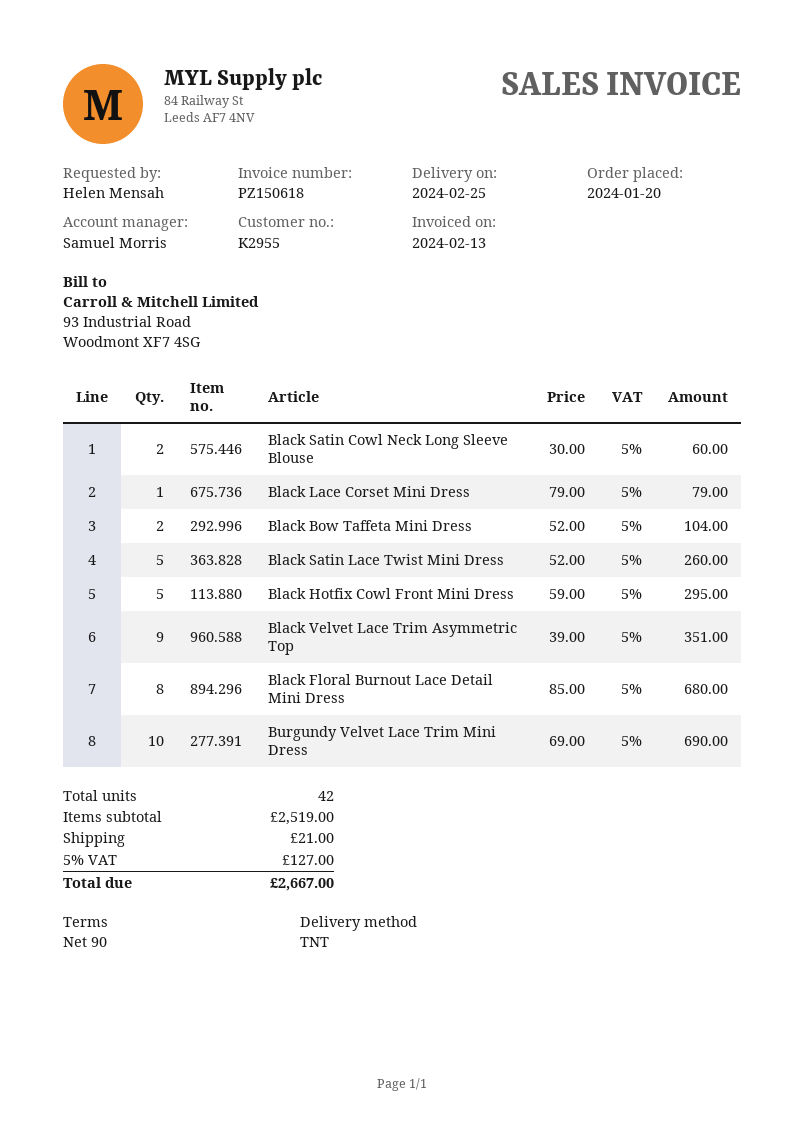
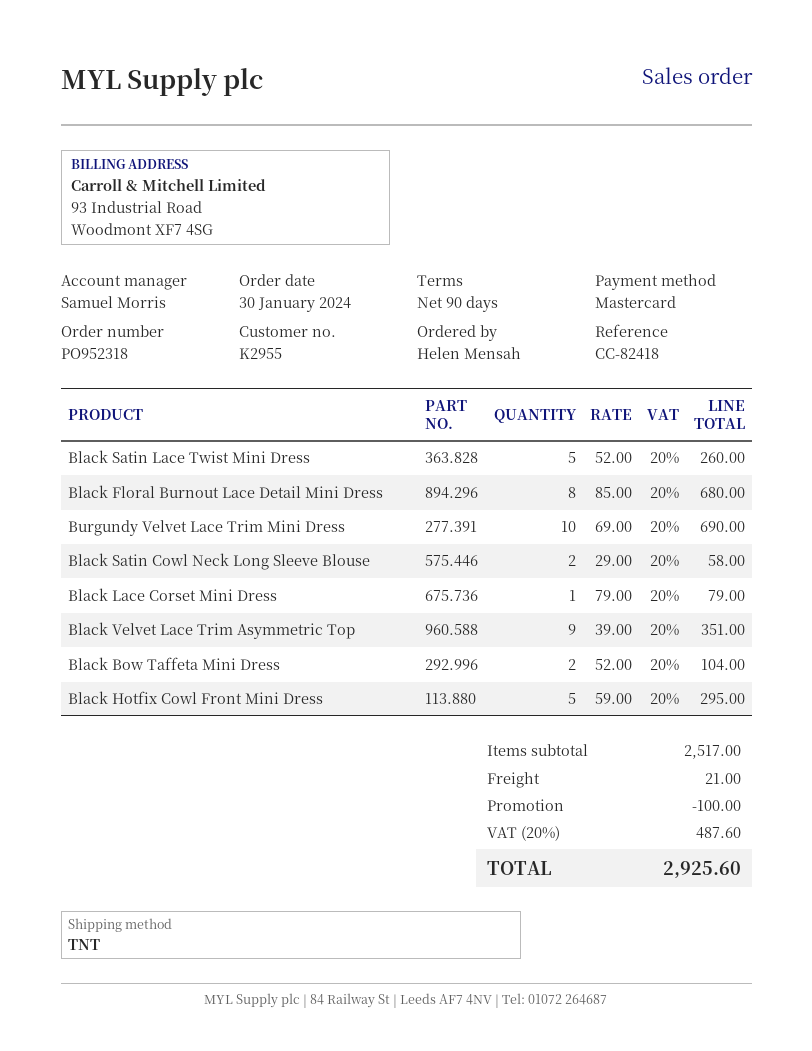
order date: 2024-01-20 -> 2024-01-30
Black Satin Cowl Neck Long Sleeve Blouse: 2 x 30.00 = 60.00 -> 2 x 29.00 = 58.00
subtotal: 2519.00 -> 2517.00
discount: none -> 100.00
tax: 5% = 127.00 -> 20% = 487.60
total: 2667.00 -> 2925.60

